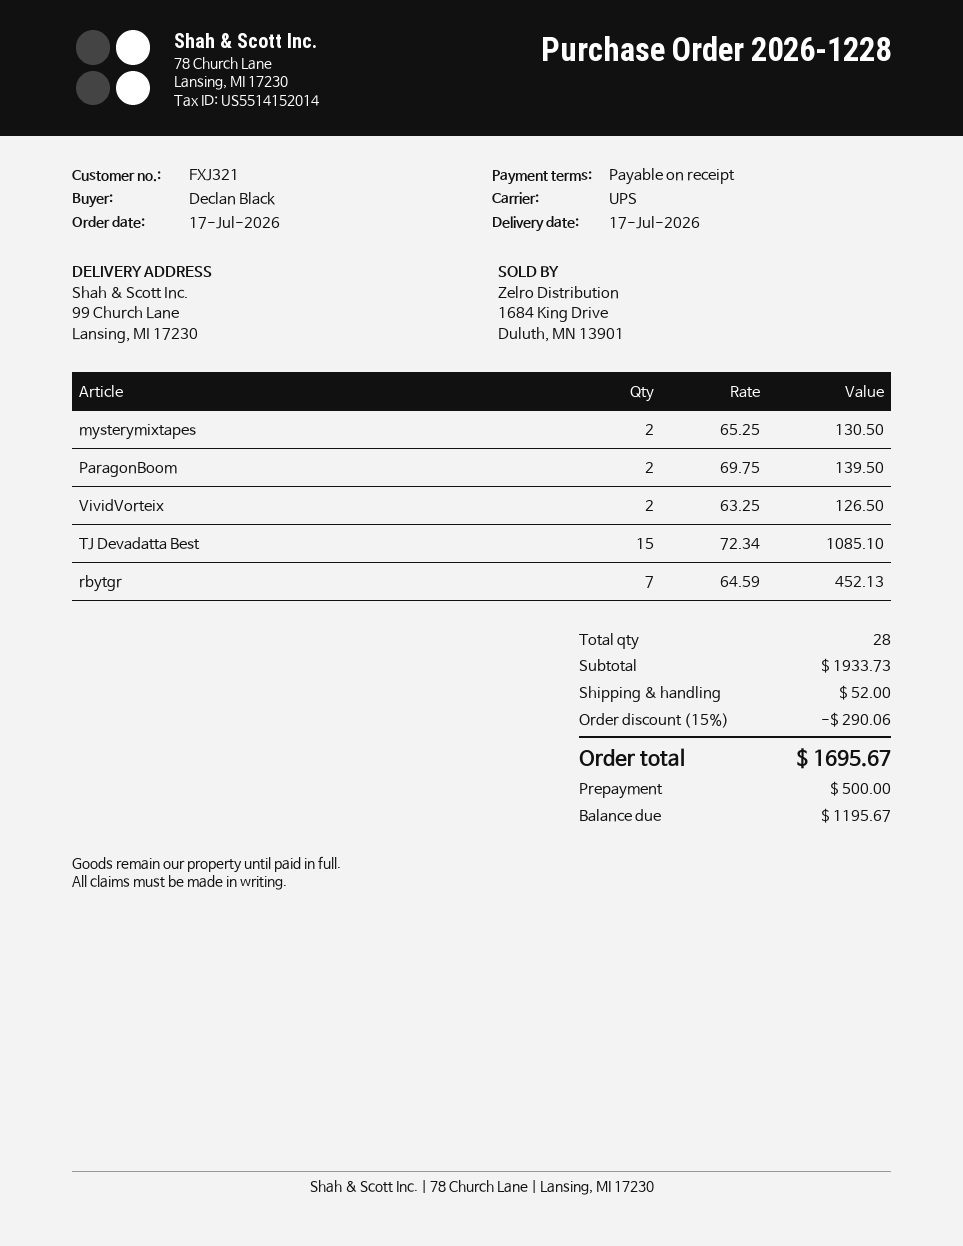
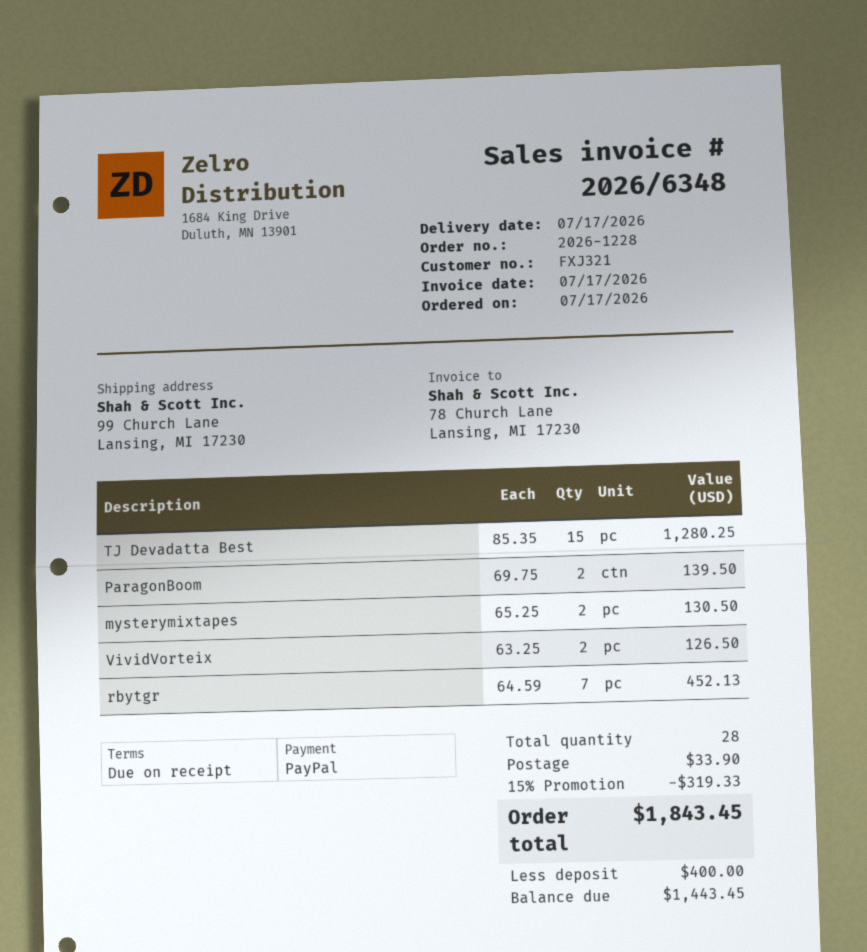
TJ Devadatta Best: 15 x 72.34 = 1085.10 -> 15 x 85.35 = 1280.25
discount: 15% = 290.06 -> 15% = 319.33
shipping: 52.00 -> 33.90
total: 1695.67 -> 1843.45
deposit: 500.00 -> 400.00
balance: 1195.67 -> 1443.45

